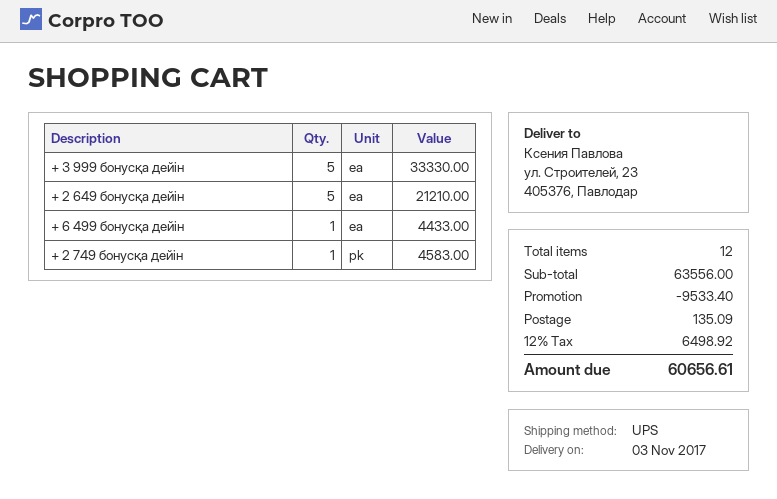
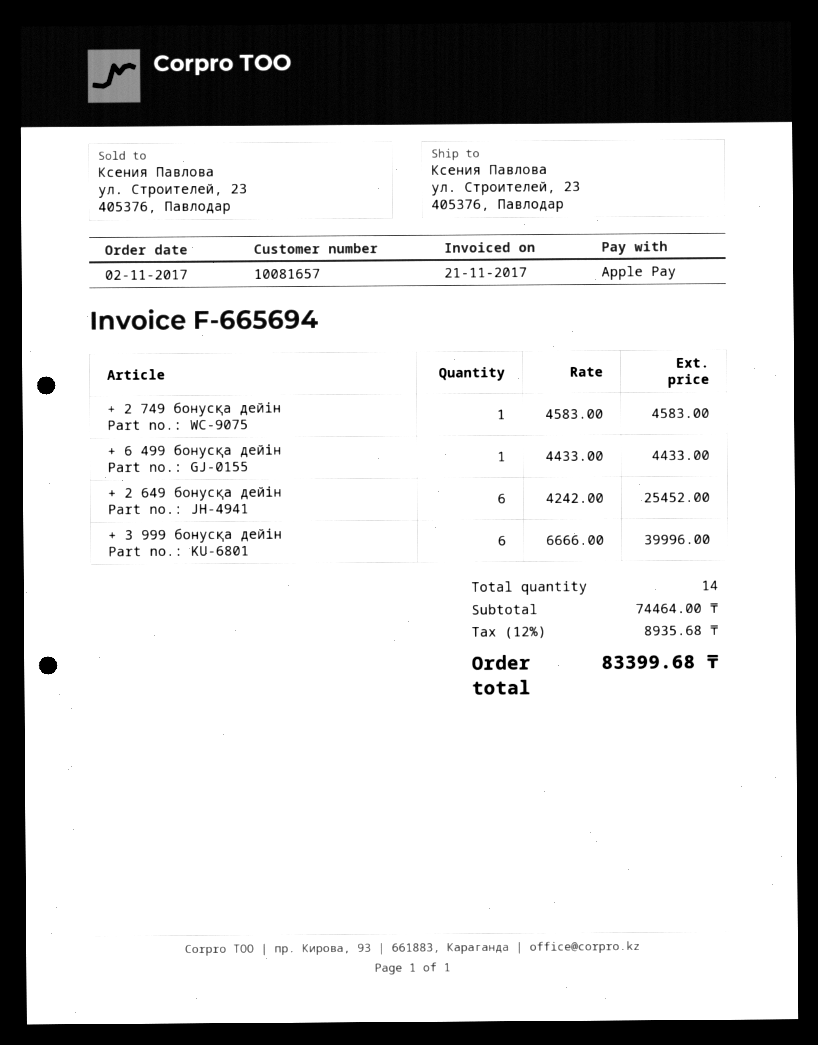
+ 3 999 бонусқа дейін: 5 for 33330.00 -> 6 for 39996.00
+ 2 649 бонусқа дейін: 5 for 21210.00 -> 6 for 25452.00
total quantity: 12 -> 14
subtotal: 63556.00 -> 74464.00
discount: 9533.40 -> none
shipping: 135.09 -> none
tax: 12% = 6498.92 -> 12% = 8935.68
total: 60656.61 -> 83399.68

